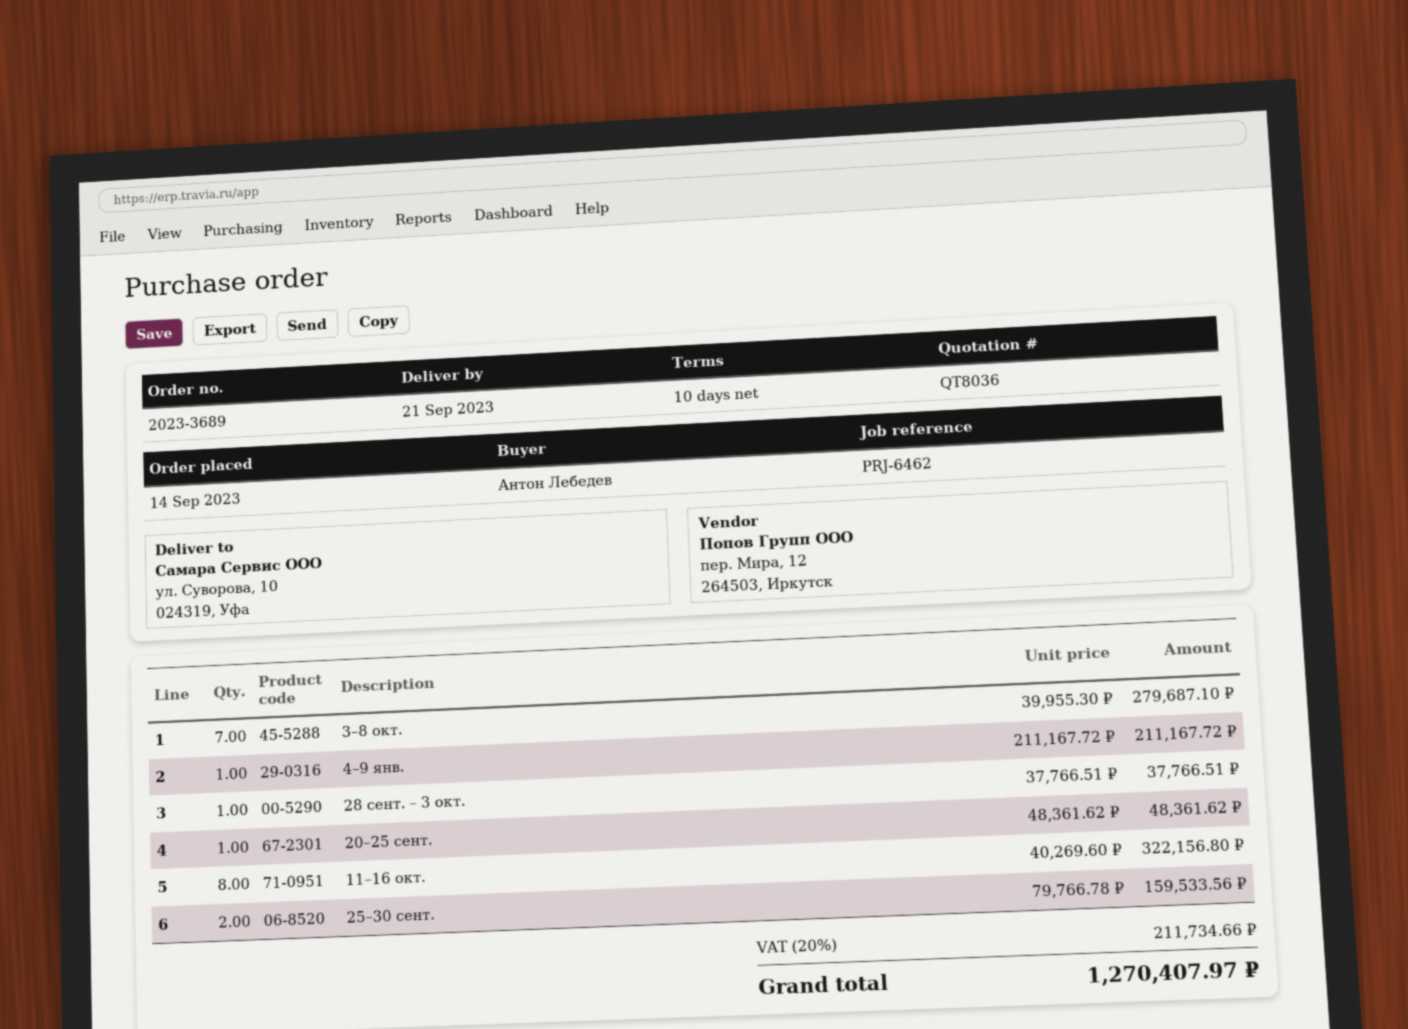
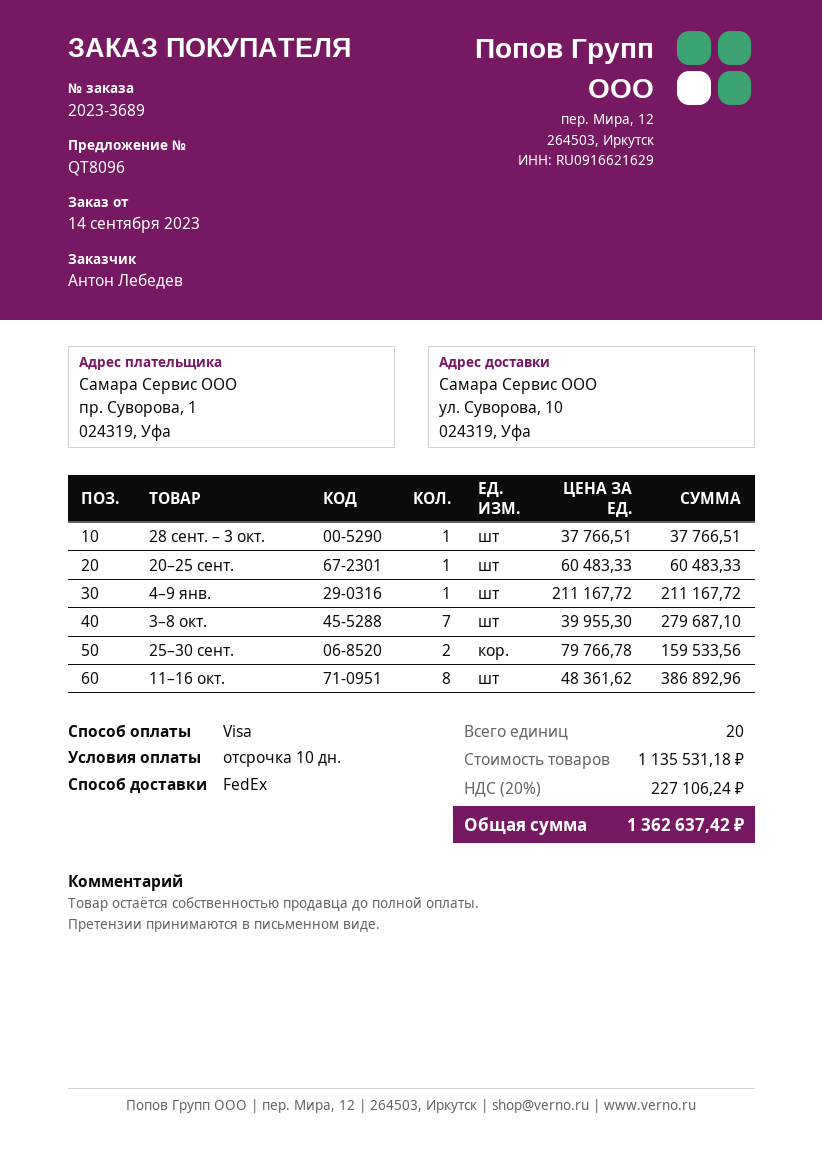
quote number: QT8036 -> QT8096
20–25 сент.: 1 x 48361.62 = 48361.62 -> 1 x 60483.33 = 60483.33
11–16 окт.: 8 x 40269.60 = 322156.80 -> 8 x 48361.62 = 386892.96
tax: 20% = 211734.66 -> 20% = 227106.24
total: 1270407.97 -> 1362637.42

